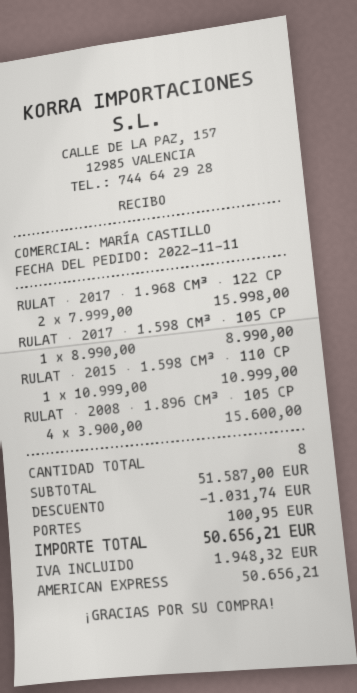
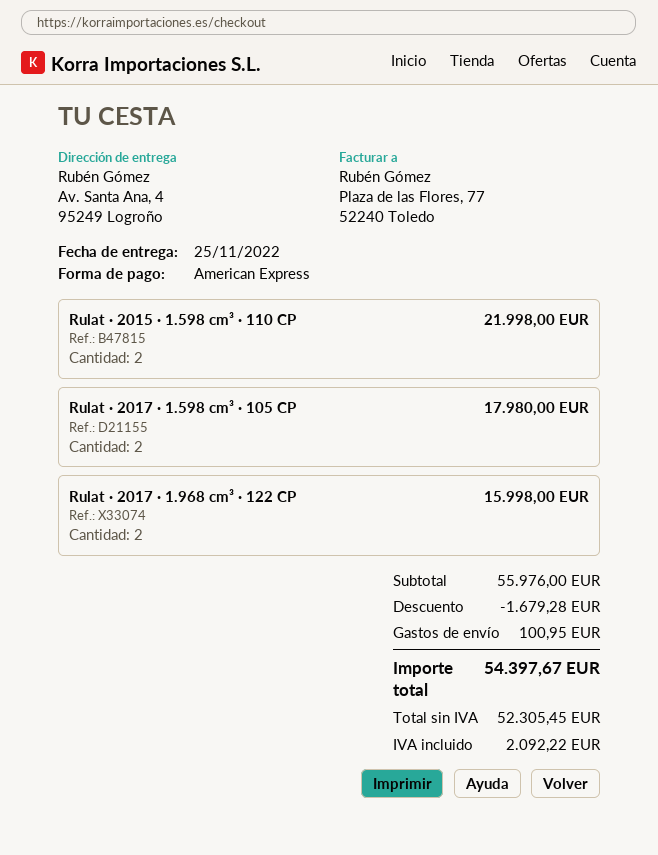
RULAT · 2017 · 1.598 CM³ · 105 CP: 1 for 8990.00 -> 2 for 17980.00
RULAT · 2015 · 1.598 CM³ · 110 CP: 1 for 10999.00 -> 2 for 21998.00
RULAT · 2008 · 1.896 CM³ · 105 CP: 4 for 15600.00 -> none
subtotal: 51587.00 -> 55976.00
discount: 1031.74 -> 1679.28
tax: 1948.32 -> 2092.22
total: 50656.21 -> 54397.67

